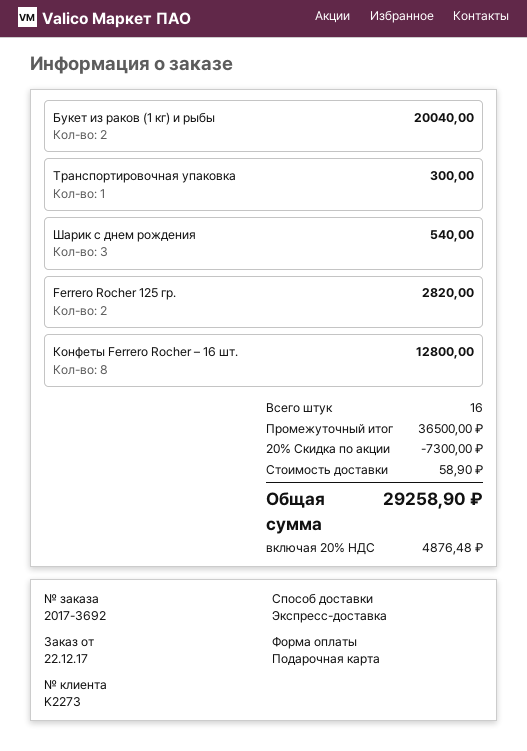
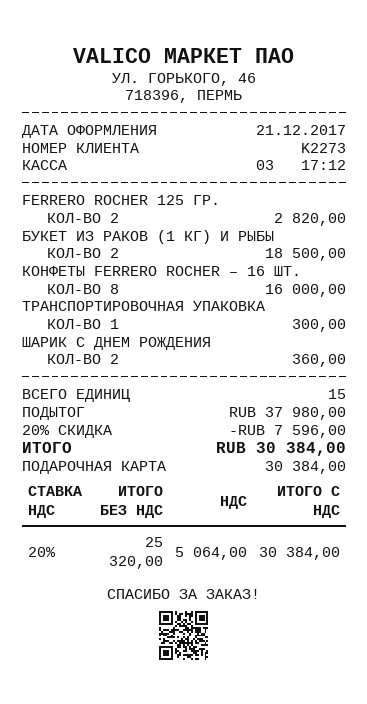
order date: 2017-12-22 -> 2017-12-21
Букет из раков (1 кг) и рыбы: 2 for 20040.00 -> 2 for 18500.00
Шарик с днем рождения: 3 for 540.00 -> 2 for 360.00
Конфеты Ferrero Rocher – 16 шт.: 8 for 12800.00 -> 8 for 16000.00
total quantity: 16 -> 15
subtotal: 36500.00 -> 37980.00
discount: 20% = 7300.00 -> 20% = 7596.00
shipping: 58.90 -> none
tax: 20% = 4876.48 -> 20% = 5064.00
total: 29258.90 -> 30384.00

